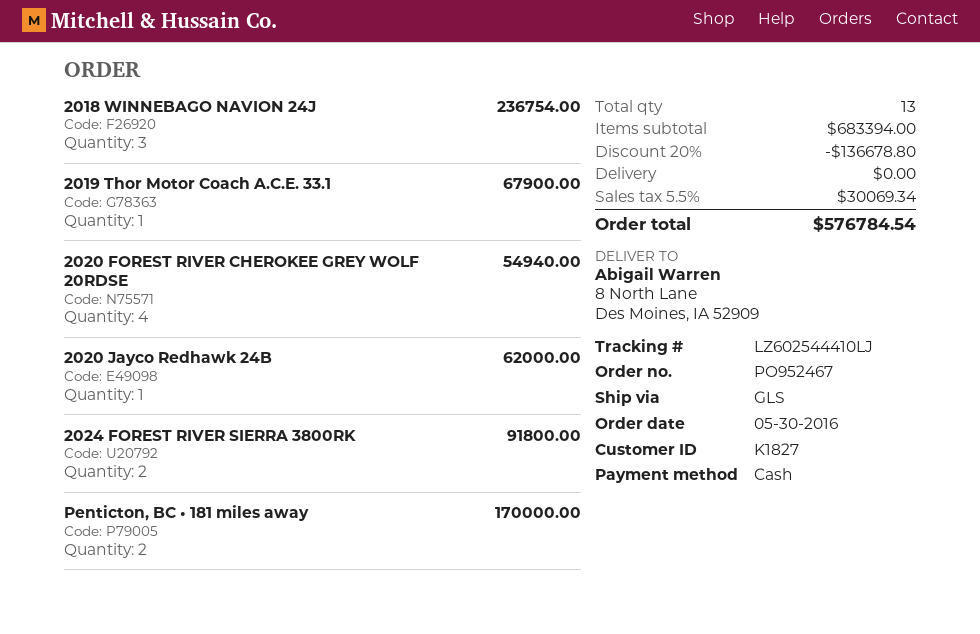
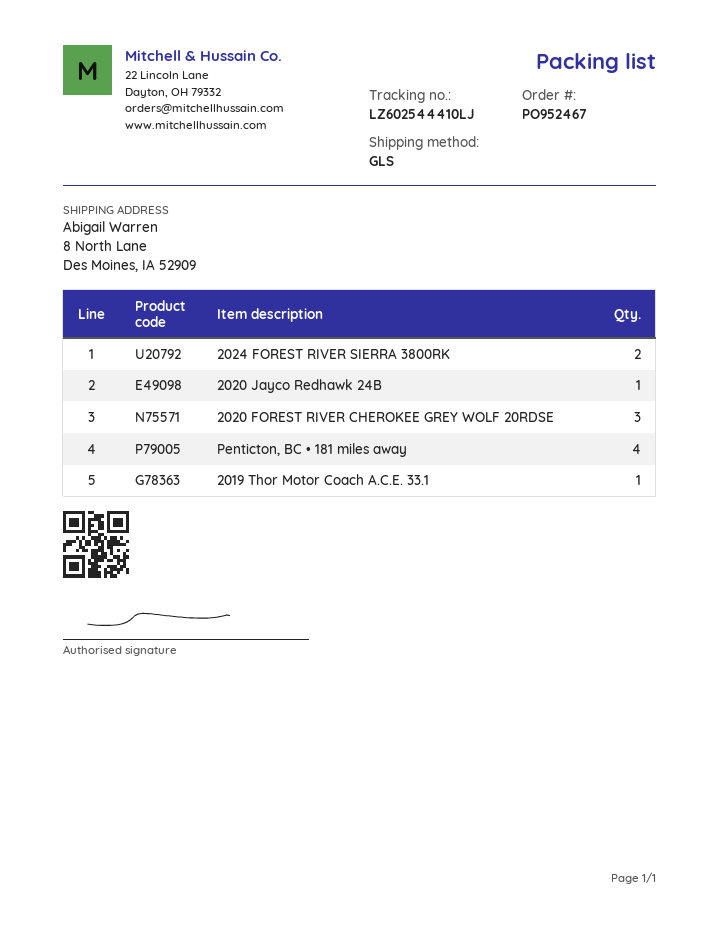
2018 WINNEBAGO NAVION 24J: 3 -> none
2020 FOREST RIVER CHEROKEE GREY WOLF 20RDSE: 4 -> 3
Penticton, BC • 181 miles away: 2 -> 4

